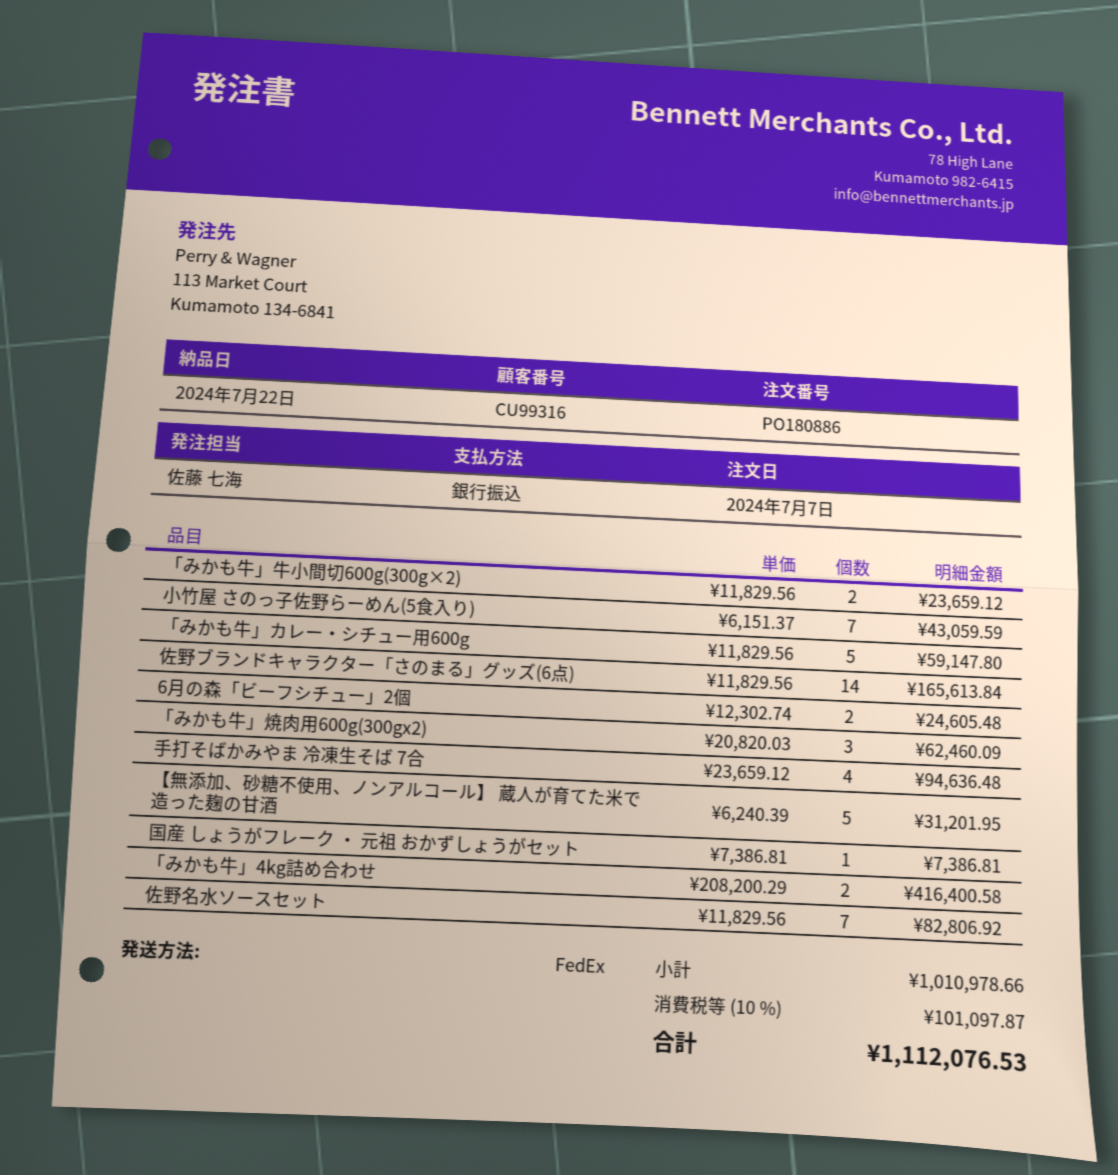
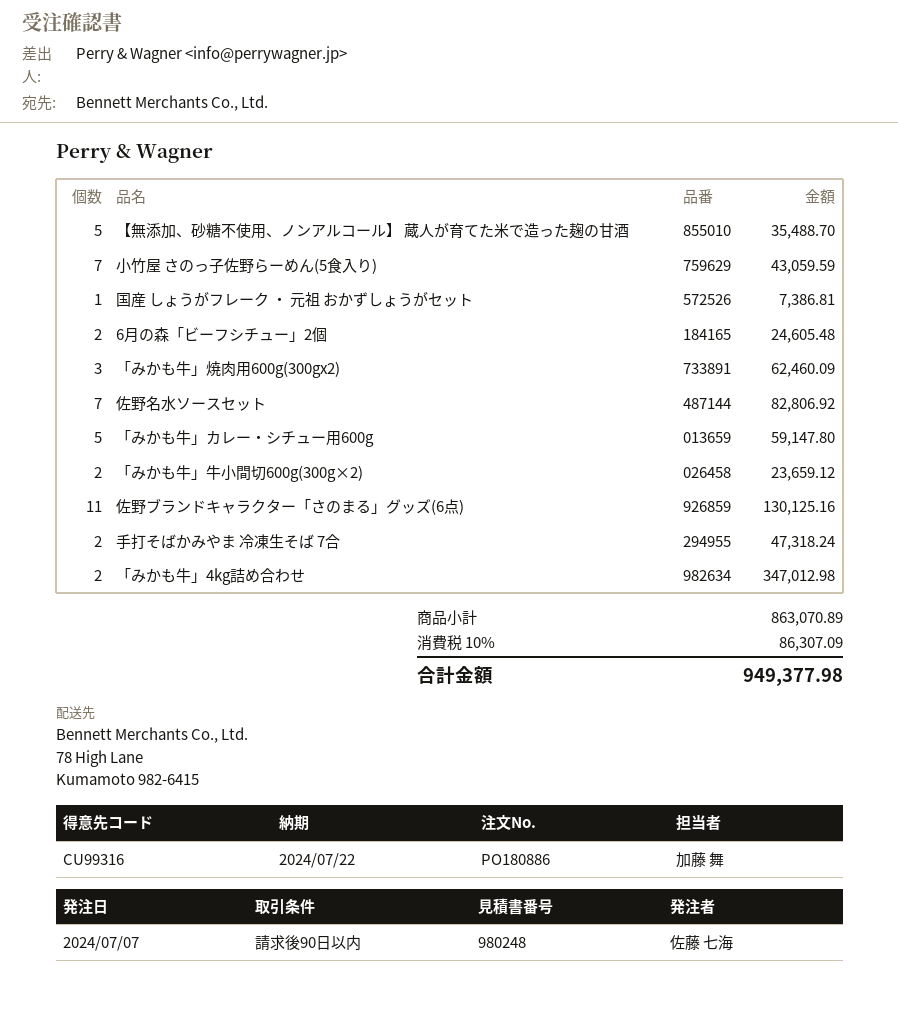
佐野ブランドキャラクター「さのまる」グッズ(6点): 14 for 165613.84 -> 11 for 130125.16
手打そばかみやま 冷凍生そば 7合: 4 for 94636.48 -> 2 for 47318.24
【無添加、砂糖不使用、ノンアルコール】 蔵人が育てた米で造った麹の甘酒: 5 for 31201.95 -> 5 for 35488.70
「みかも牛」4kg詰め合わせ: 2 for 416400.58 -> 2 for 347012.98
subtotal: 1010978.66 -> 863070.89
tax: 10% = 101097.87 -> 10% = 86307.09
total: 1112076.53 -> 949377.98

